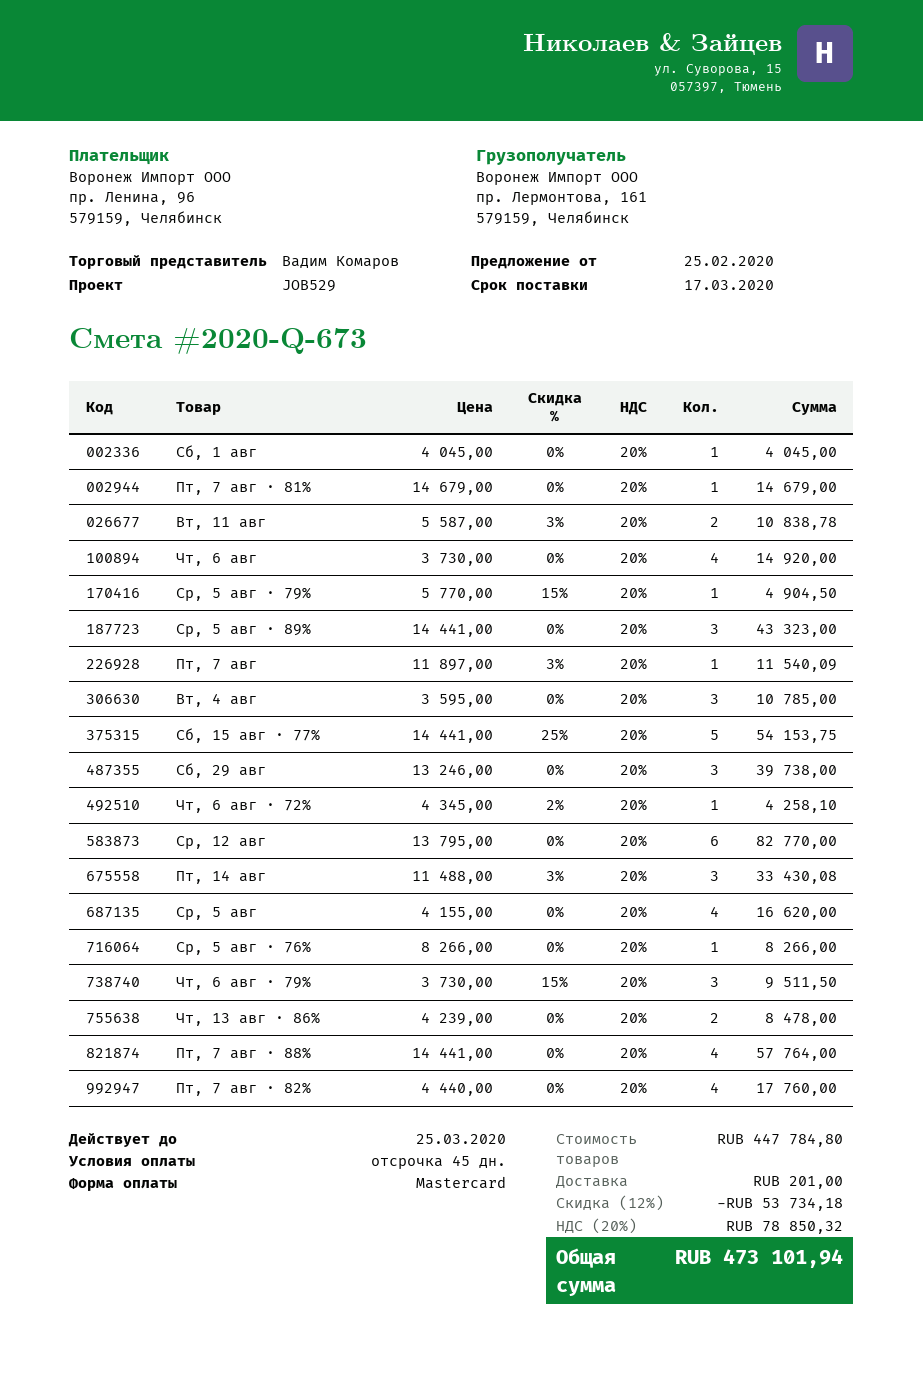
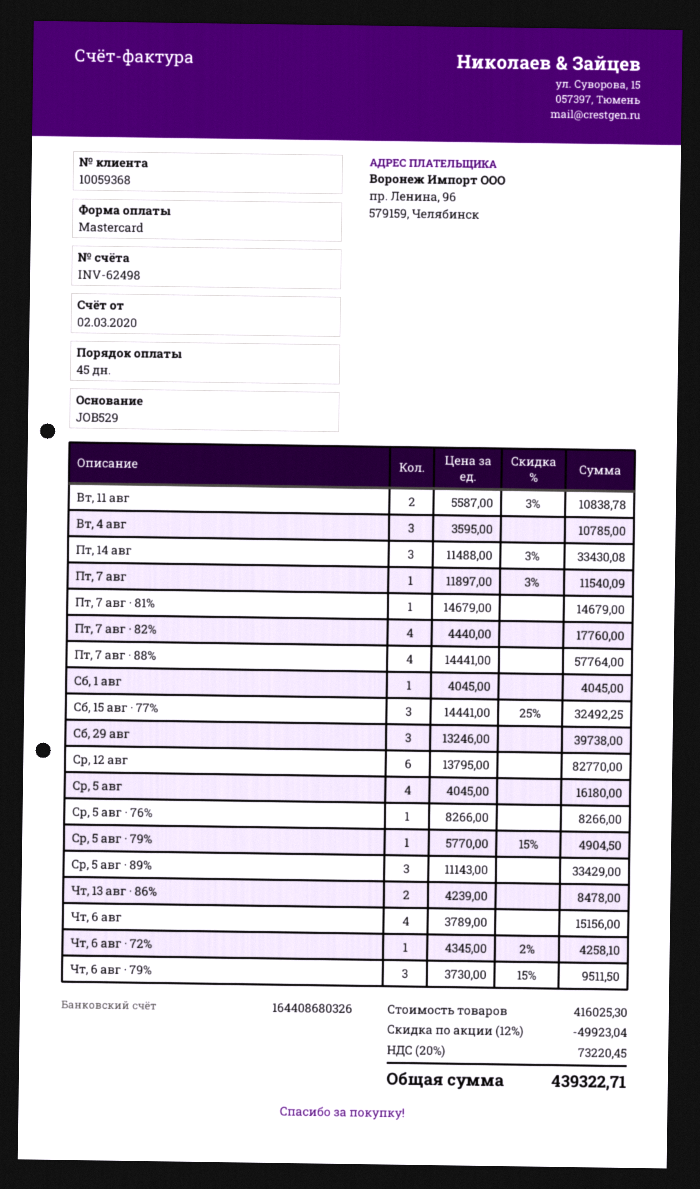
Чт, 6 авг: 4 x 3730.00 = 14920.00 -> 4 x 3789.00 = 15156.00
Ср, 5 авг · 89%: 3 x 14441.00 = 43323.00 -> 3 x 11143.00 = 33429.00
Сб, 15 авг · 77%: 5 x 14441.00 - 25% = 54153.75 -> 3 x 14441.00 - 25% = 32492.25
Ср, 5 авг: 4 x 4155.00 = 16620.00 -> 4 x 4045.00 = 16180.00
subtotal: 447784.80 -> 416025.30
discount: 12% = 53734.18 -> 12% = 49923.04
shipping: 201.00 -> none
tax: 20% = 78850.32 -> 20% = 73220.45
total: 473101.94 -> 439322.71

